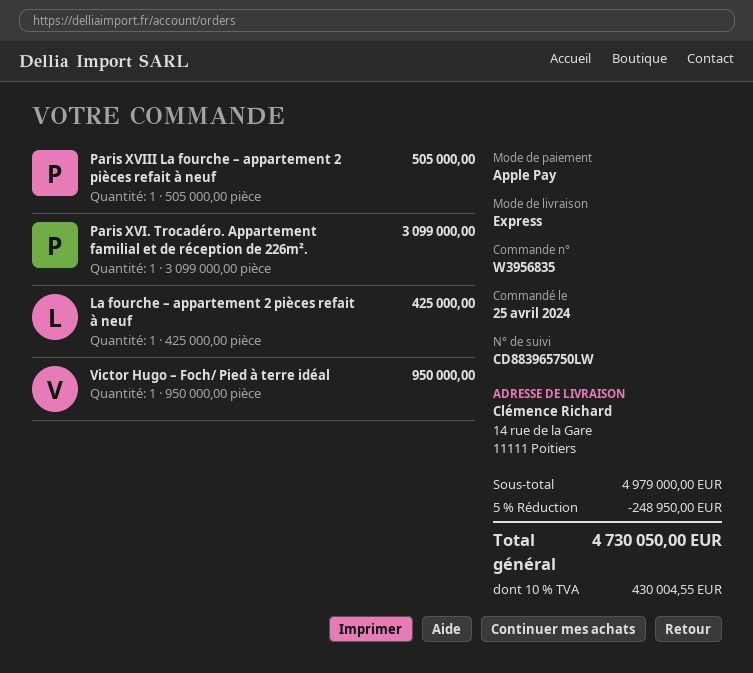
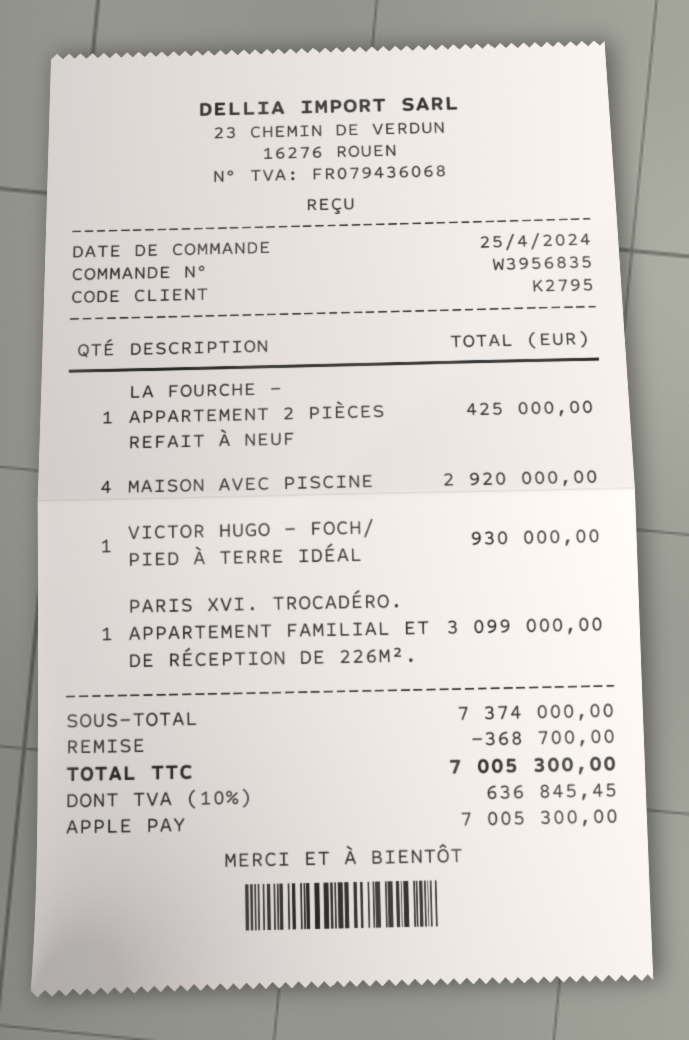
Paris XVIII La fourche – appartement 2 pièces refait à neuf: 1 for 505000.00 -> none
Victor Hugo – Foch/ Pied à terre idéal: 1 for 950000.00 -> 1 for 930000.00
MAISON AVEC PISCINE: none -> 4 for 2920000.00
subtotal: 4979000.00 -> 7374000.00
discount: 248950.00 -> 368700.00
tax: 10% = 430004.55 -> 10% = 636845.45
total: 4730050.00 -> 7005300.00

